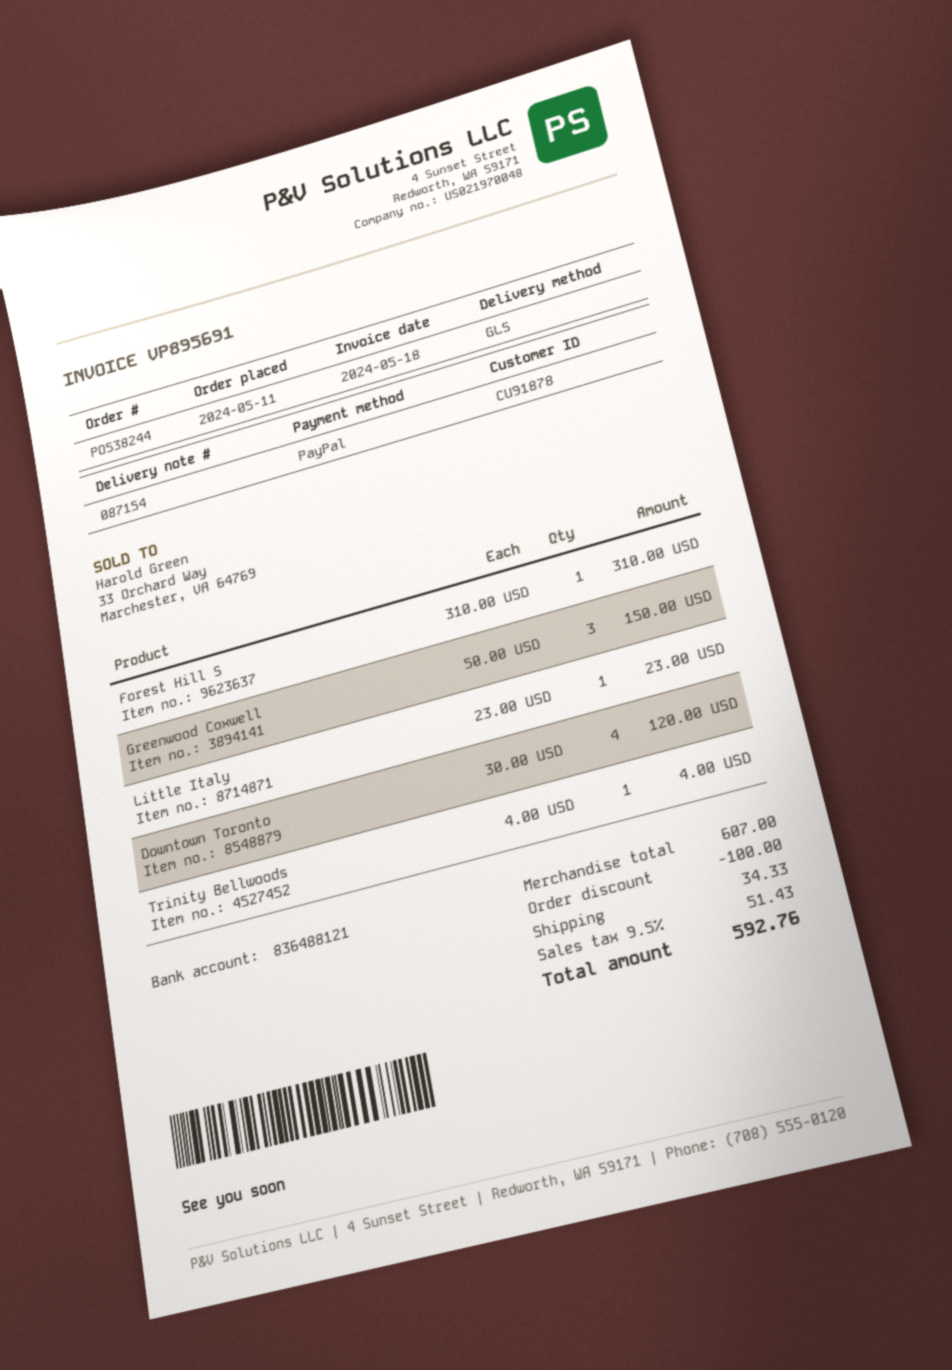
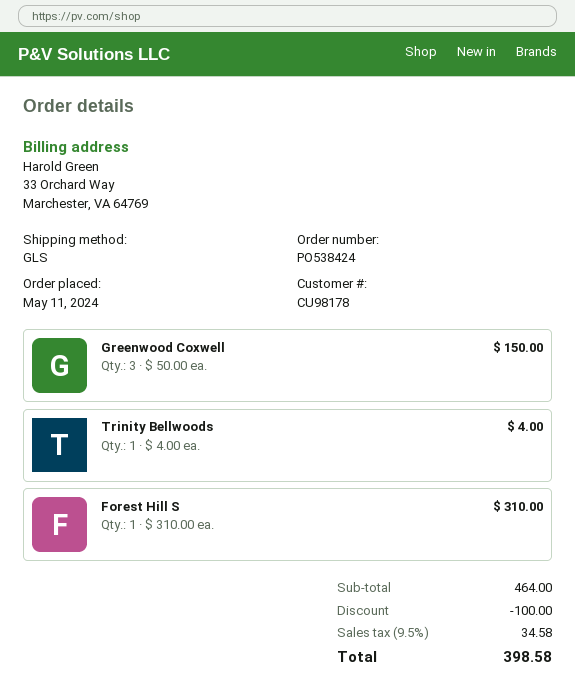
order number: PO538244 -> PO538424
customer number: CU91878 -> CU98178
Little Italy: 1 x 23.00 = 23.00 -> none
Downtown Toronto: 4 x 30.00 = 120.00 -> none
subtotal: 607.00 -> 464.00
shipping: 34.33 -> none
tax: 9.5% = 51.43 -> 9.5% = 34.58
total: 592.76 -> 398.58

